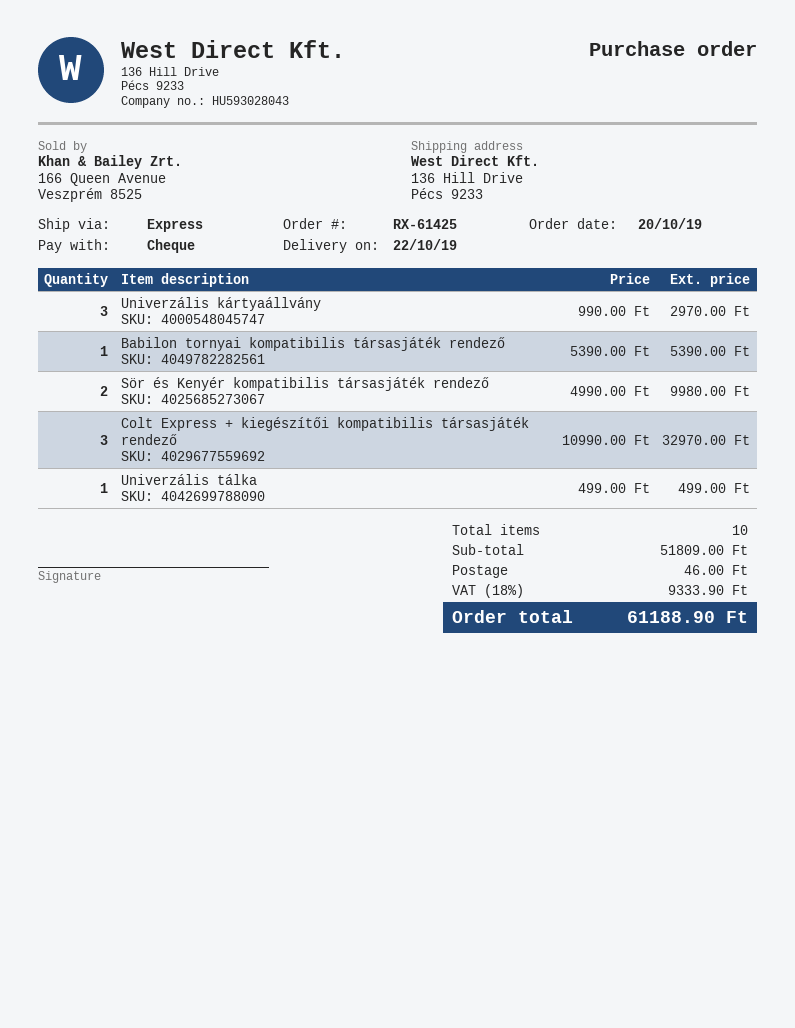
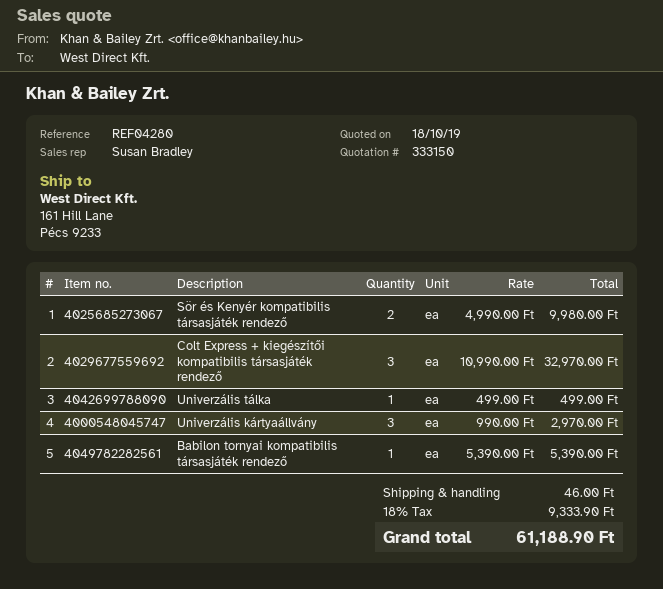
ship to: 136 Hill Drive, Pécs 9233 -> 161 Hill Lane, Pécs 9233

